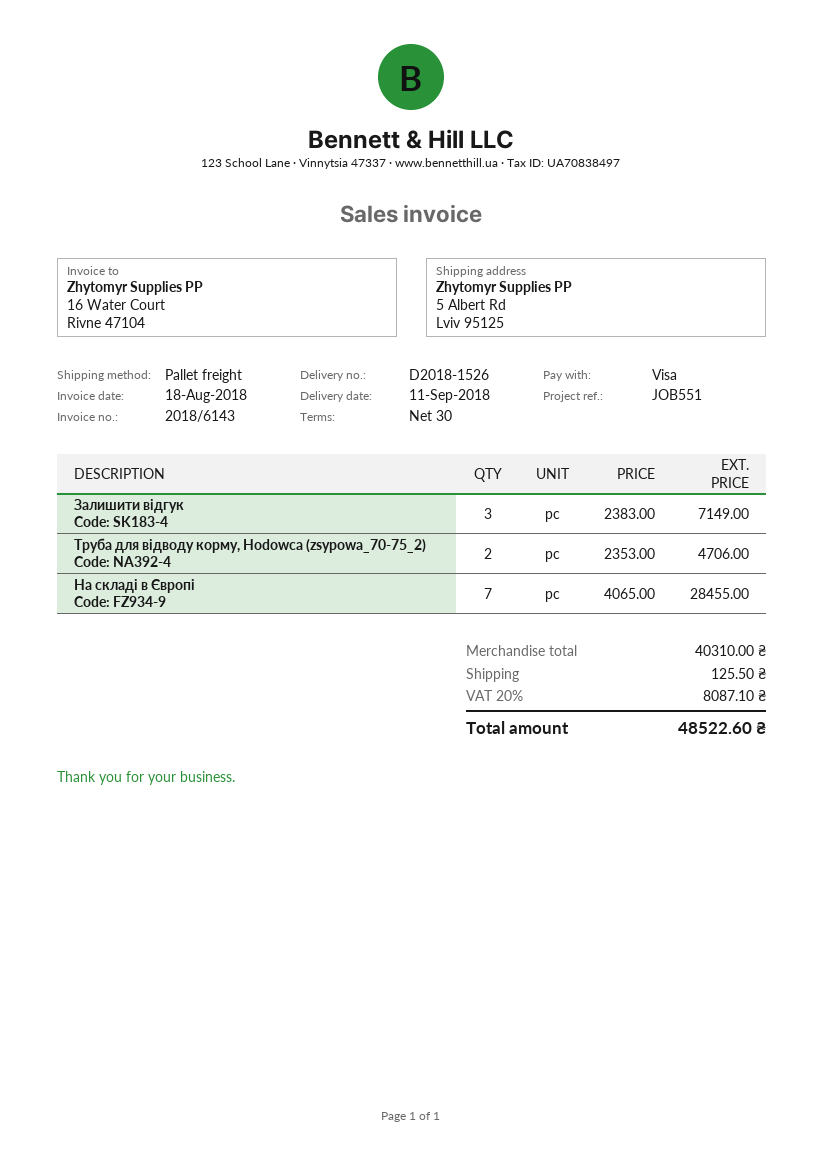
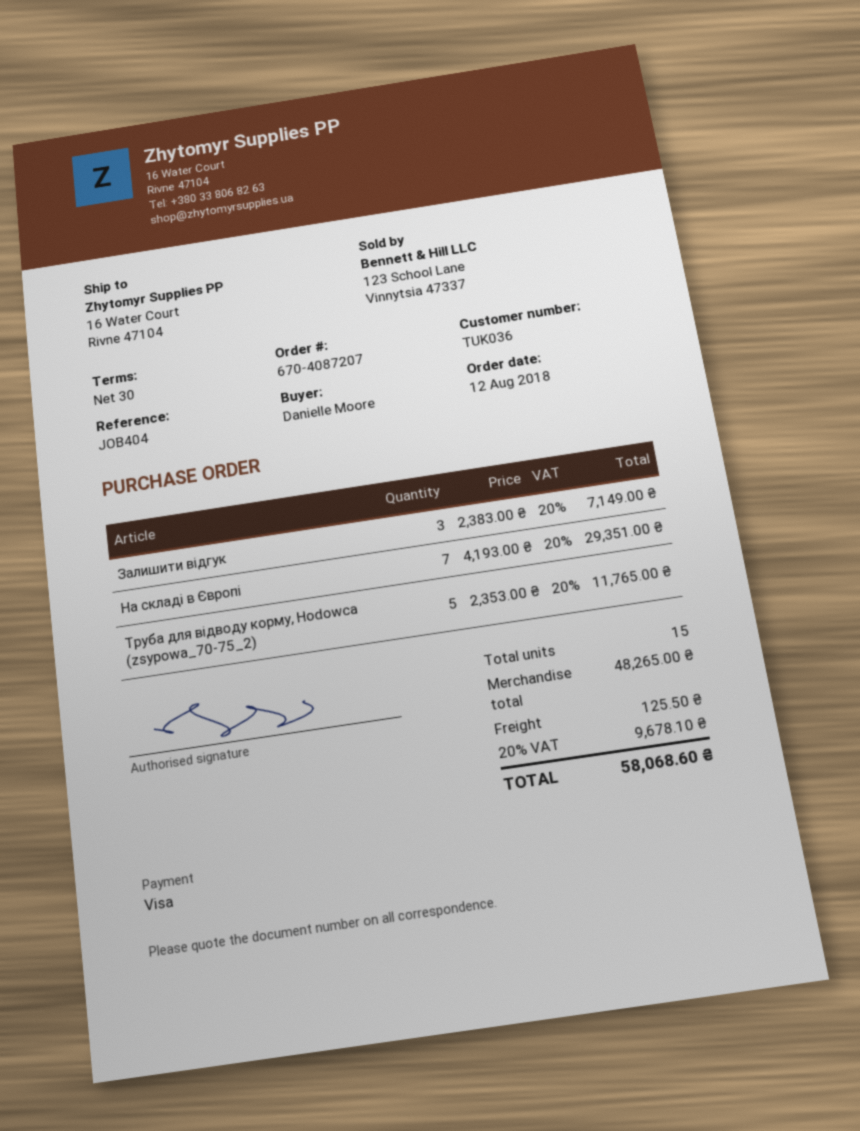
reference: JOB551 -> JOB404
ship to: 5 Albert Rd, Lviv 95125 -> 16 Water Court, Rivne 47104
Труба для відводу корму, Hodowca (zsypowa_70-75_2): 2 x 2353.00 = 4706.00 -> 5 x 2353.00 = 11765.00
На складі в Європі: 7 x 4065.00 = 28455.00 -> 7 x 4193.00 = 29351.00
subtotal: 40310.00 -> 48265.00
tax: 20% = 8087.10 -> 20% = 9678.10
total: 48522.60 -> 58068.60

